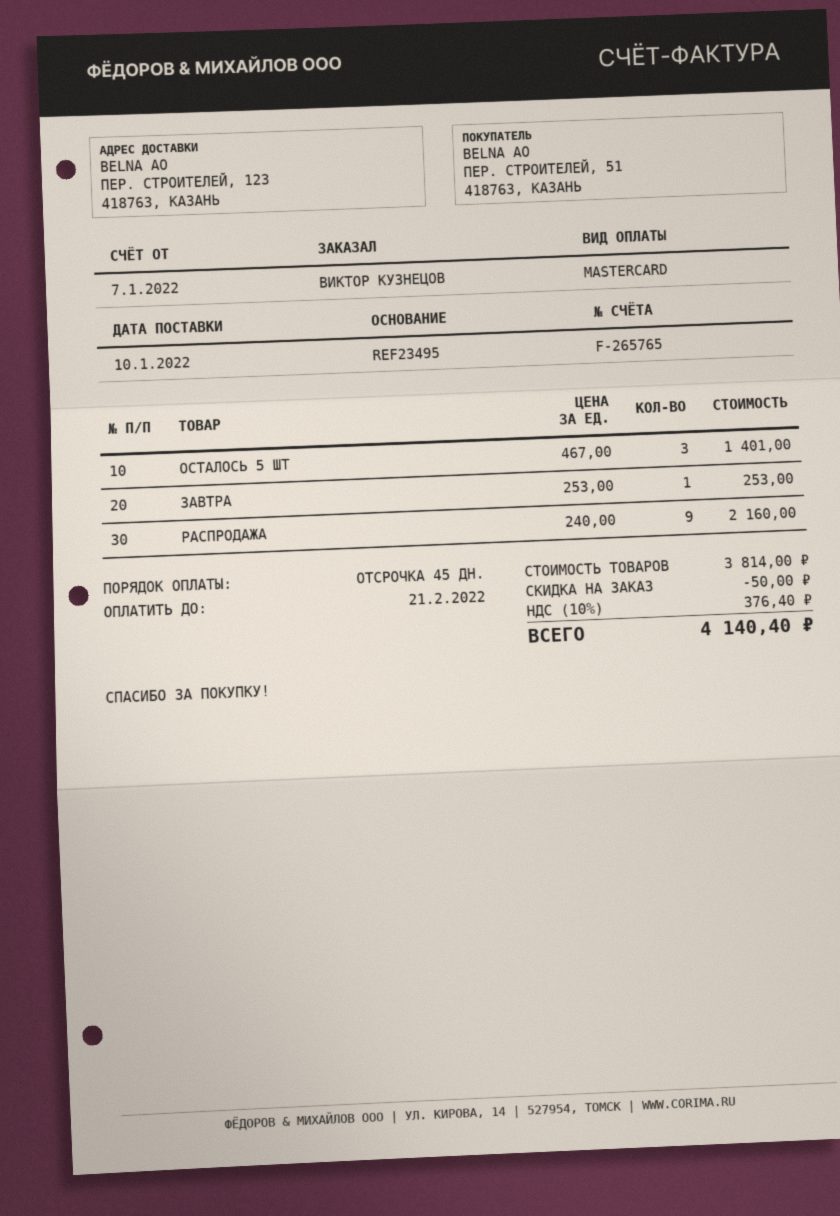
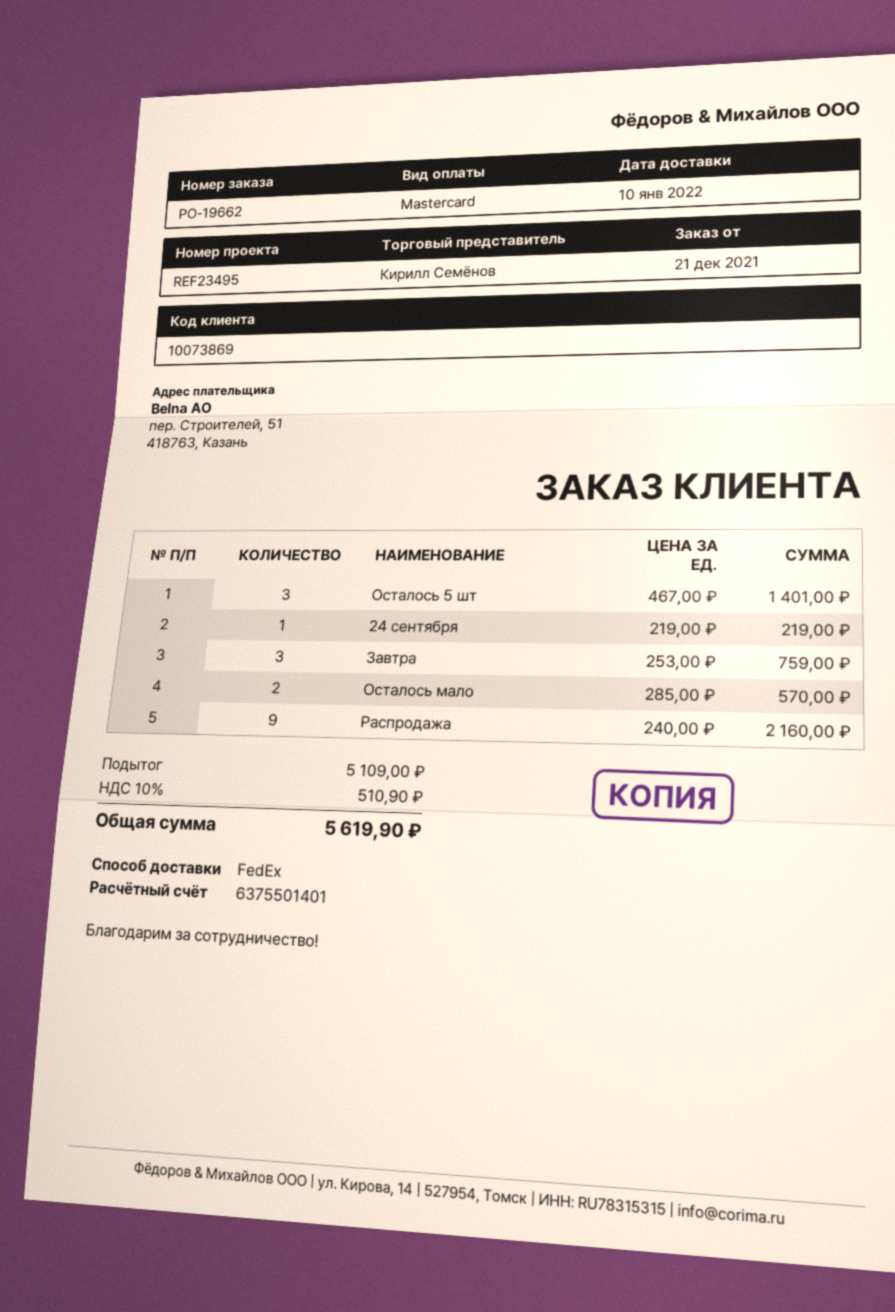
ЗАВТРА: 1 x 253.00 = 253.00 -> 3 x 253.00 = 759.00
24 сентября: none -> 1 x 219.00 = 219.00
Осталось мало: none -> 2 x 285.00 = 570.00
subtotal: 3814.00 -> 5109.00
discount: 50.00 -> none
tax: 10% = 376.40 -> 10% = 510.90
total: 4140.40 -> 5619.90

